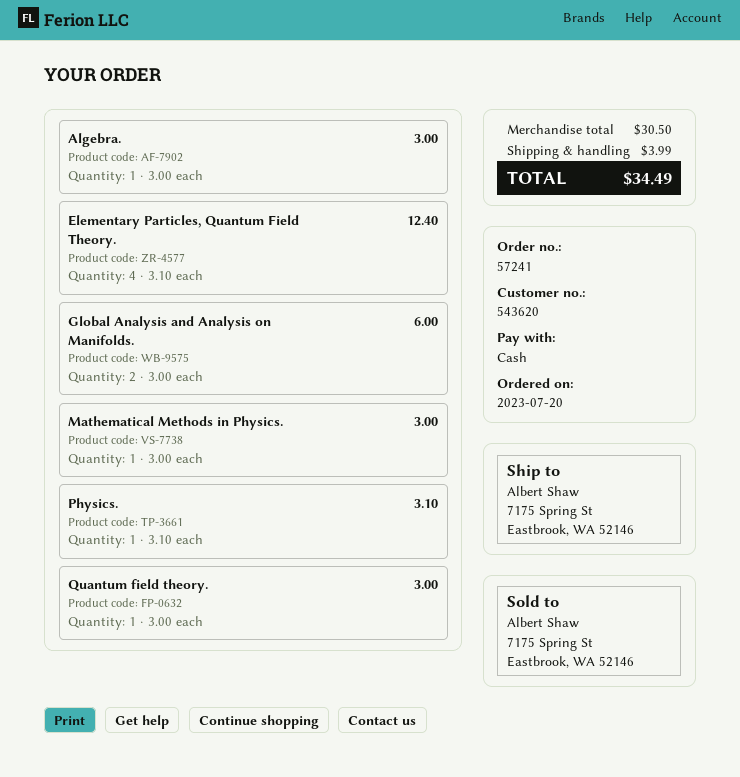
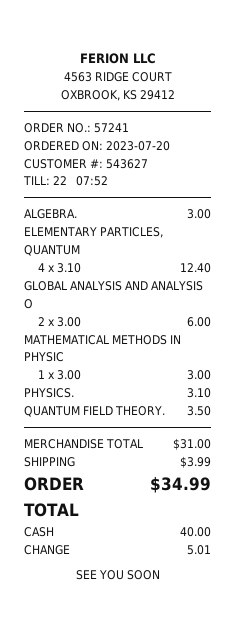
customer number: 543620 -> 543627
Quantum field theory.: 1 x 3.00 = 3.00 -> 1 x 3.50 = 3.50
subtotal: 30.50 -> 31.00
total: 34.49 -> 34.99

